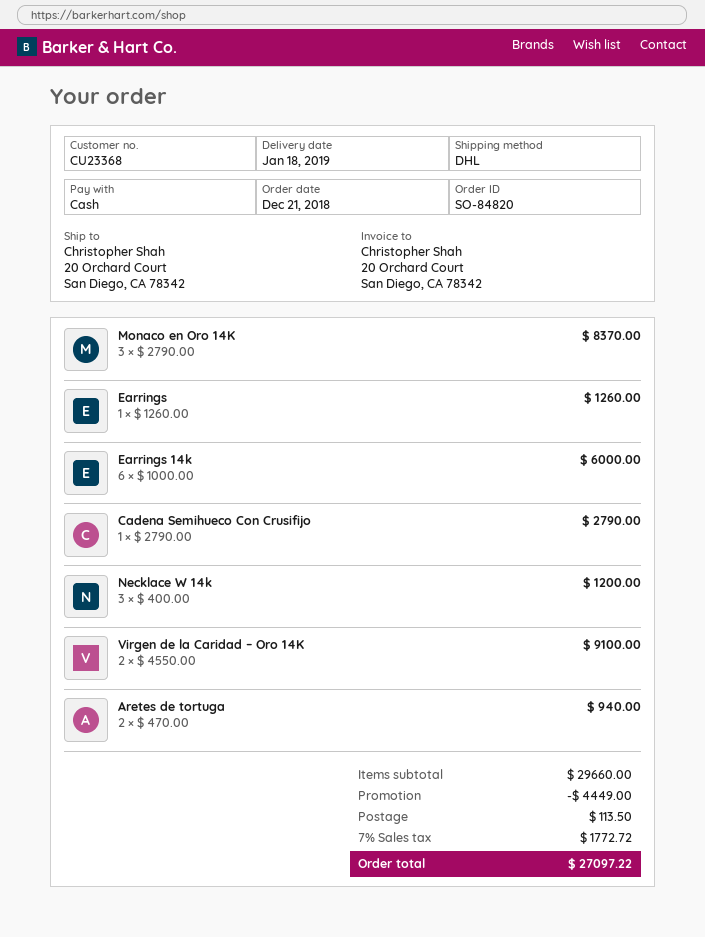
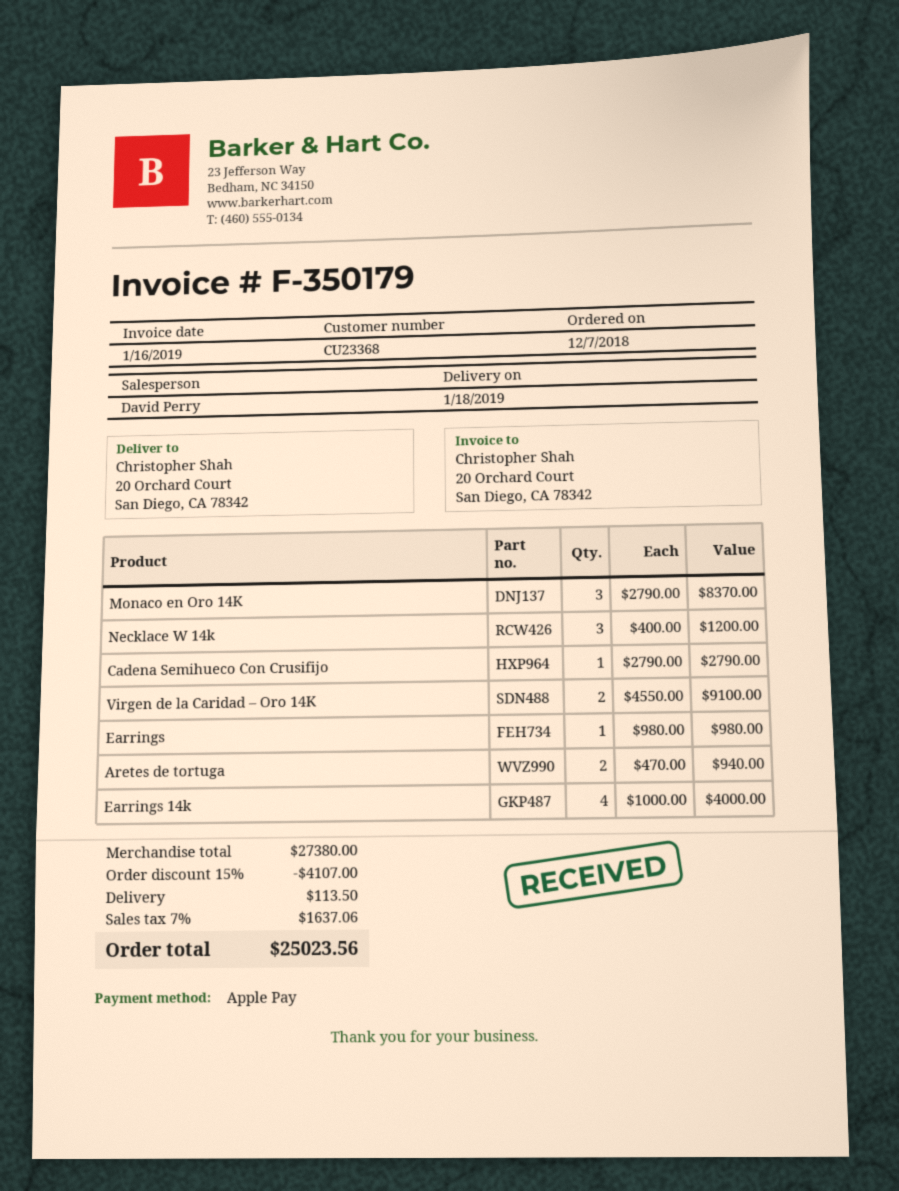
order date: 2018-12-21 -> 2018-12-07
payment method: cash -> Apple Pay
Earrings: 1 x 1260.00 = 1260.00 -> 1 x 980.00 = 980.00
Earrings 14k: 6 x 1000.00 = 6000.00 -> 4 x 1000.00 = 4000.00
subtotal: 29660.00 -> 27380.00
discount: 4449.00 -> 4107.00
tax: 7% = 1772.72 -> 7% = 1637.06
total: 27097.22 -> 25023.56

